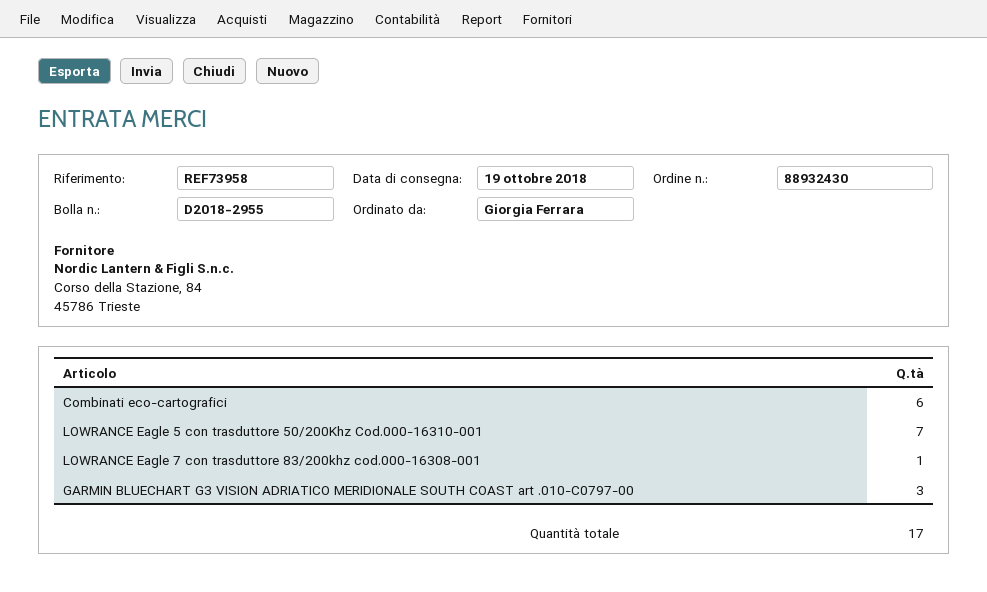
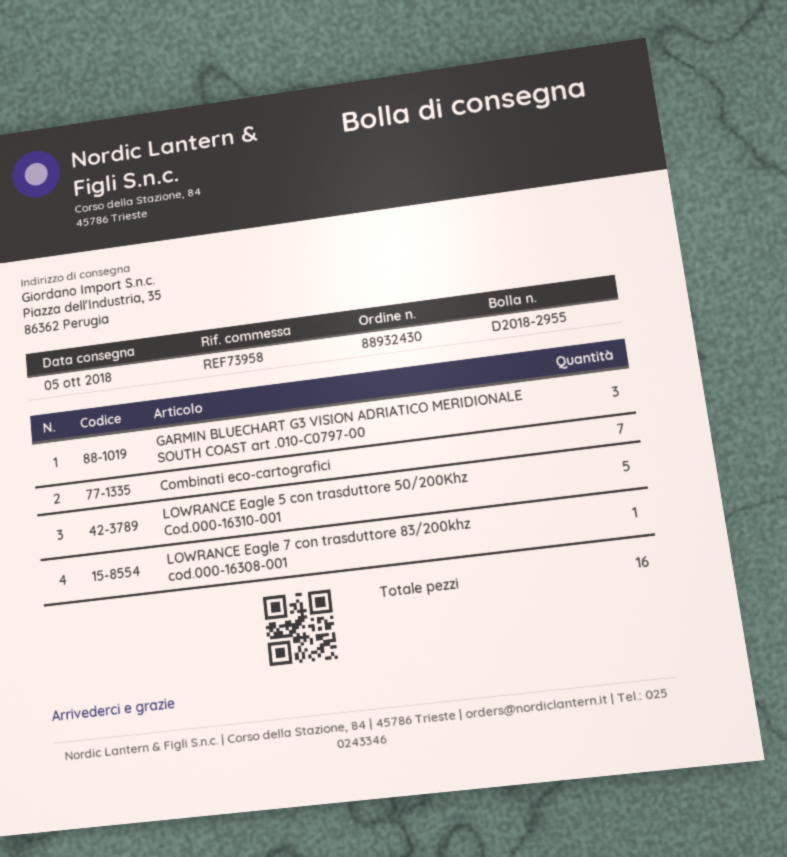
delivery date: 2018-10-19 -> 2018-10-05
Combinati eco-cartografici: 6 -> 7
LOWRANCE Eagle 5 con trasduttore 50/200Khz Cod.000-16310-001: 7 -> 5
total quantity: 17 -> 16

